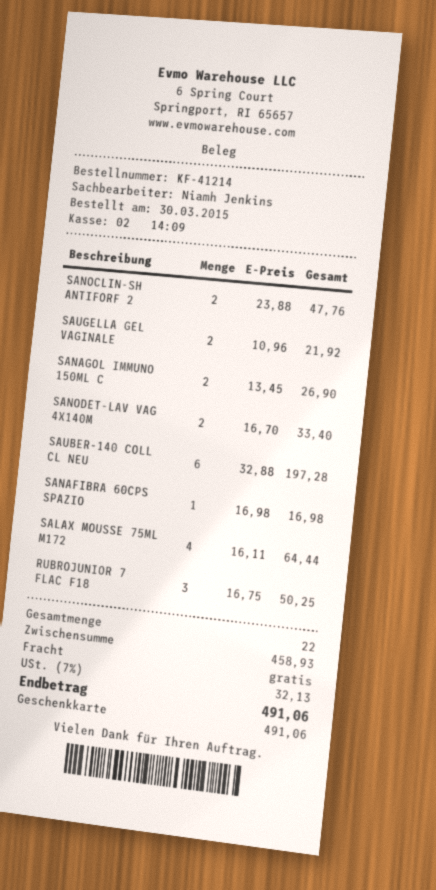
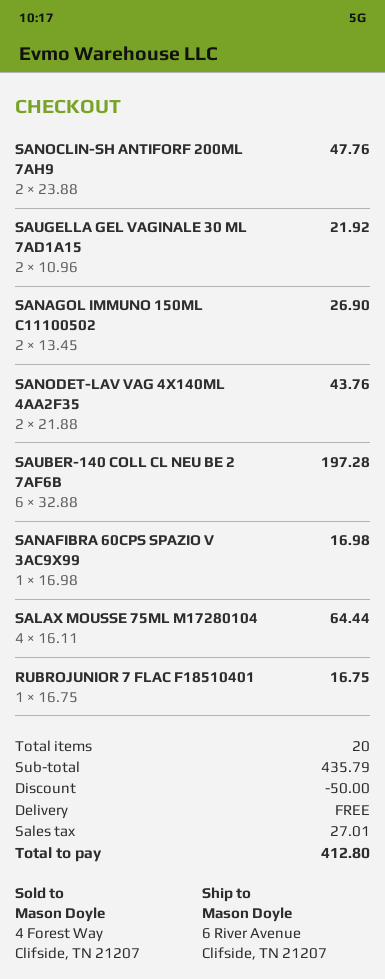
SANODET-LAV VAG 4X140M: 2 x 16.70 = 33.40 -> 2 x 21.88 = 43.76
RUBROJUNIOR 7 FLAC F18: 3 x 16.75 = 50.25 -> 1 x 16.75 = 16.75
total quantity: 22 -> 20
subtotal: 458.93 -> 435.79
discount: none -> 50.00
tax: 32.13 -> 27.01
total: 491.06 -> 412.80

